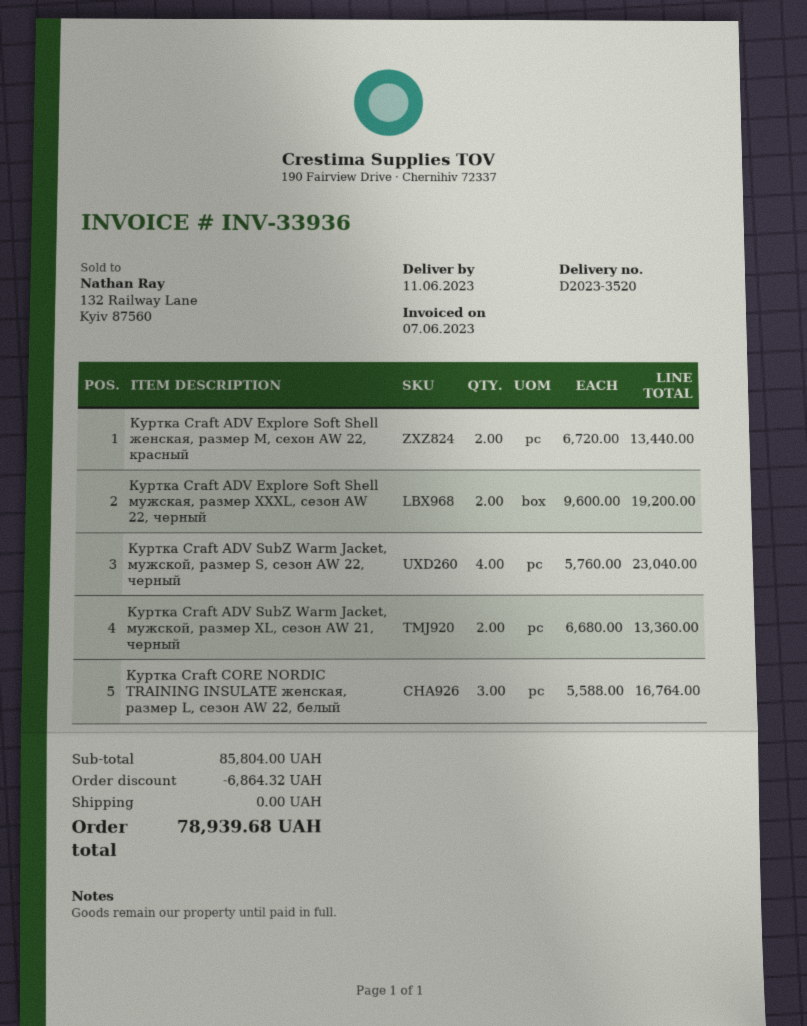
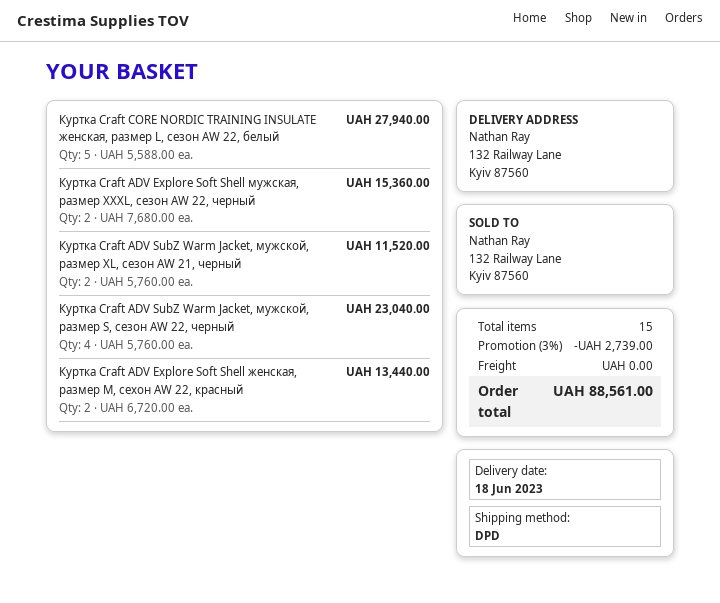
delivery date: 2023-06-11 -> 2023-06-18
Куртка Craft ADV Explore Soft Shell мужская, размер XXXL, сезон AW 22, черный: 2 x 9600.00 = 19200.00 -> 2 x 7680.00 = 15360.00
Куртка Craft ADV SubZ Warm Jacket, мужской, размер XL, сезон AW 21, черный: 2 x 6680.00 = 13360.00 -> 2 x 5760.00 = 11520.00
Куртка Craft CORE NORDIC TRAINING INSULATE женская, размер L, сезон AW 22, белый: 3 x 5588.00 = 16764.00 -> 5 x 5588.00 = 27940.00
discount: 6864.32 -> 2739.00
total: 78939.68 -> 88561.00

